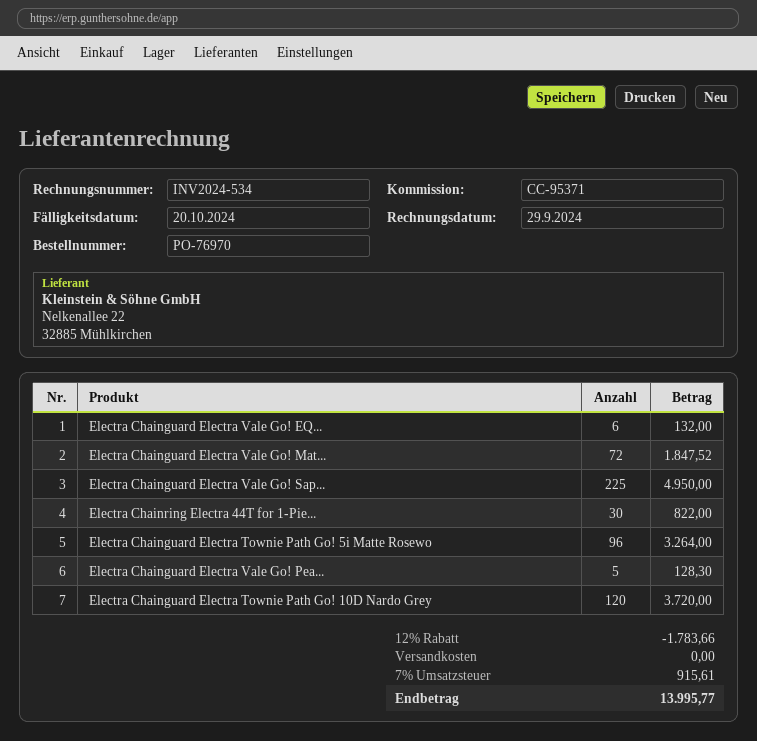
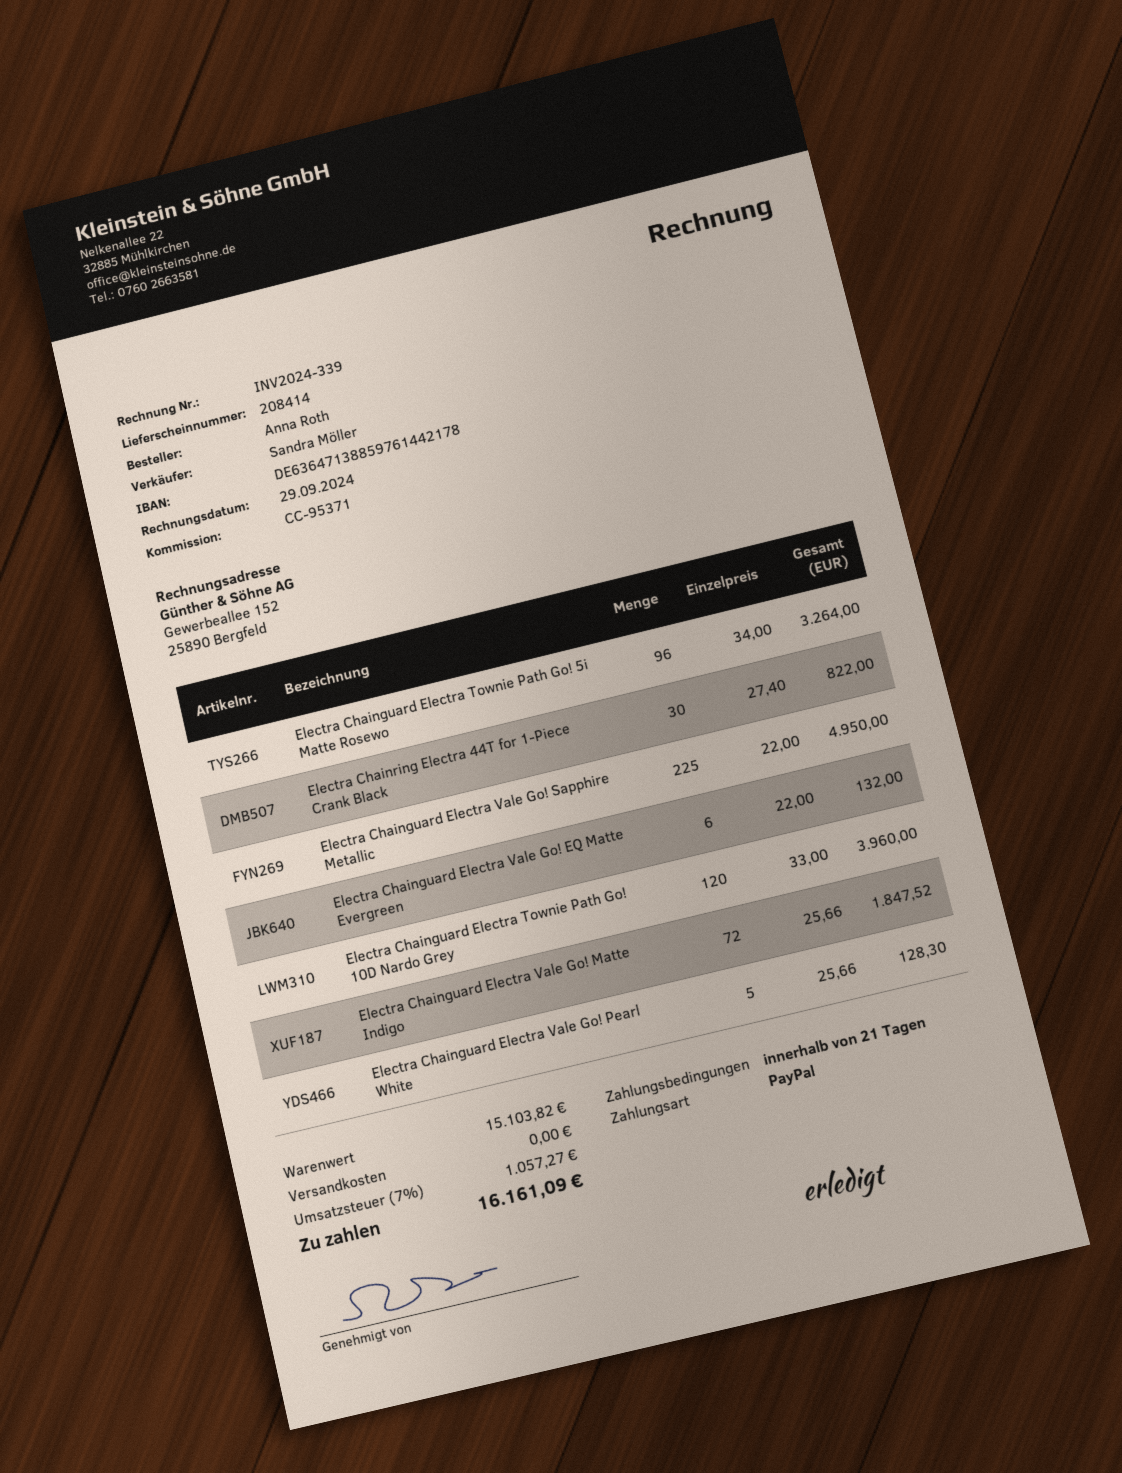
invoice number: INV2024-534 -> INV2024-339
Electra Chainguard Electra Townie Path Go! 10D Nardo Grey: 120 for 3720.00 -> 120 for 3960.00
discount: 12% = 1783.66 -> none
tax: 7% = 915.61 -> 7% = 1057.27
total: 13995.77 -> 16161.09

